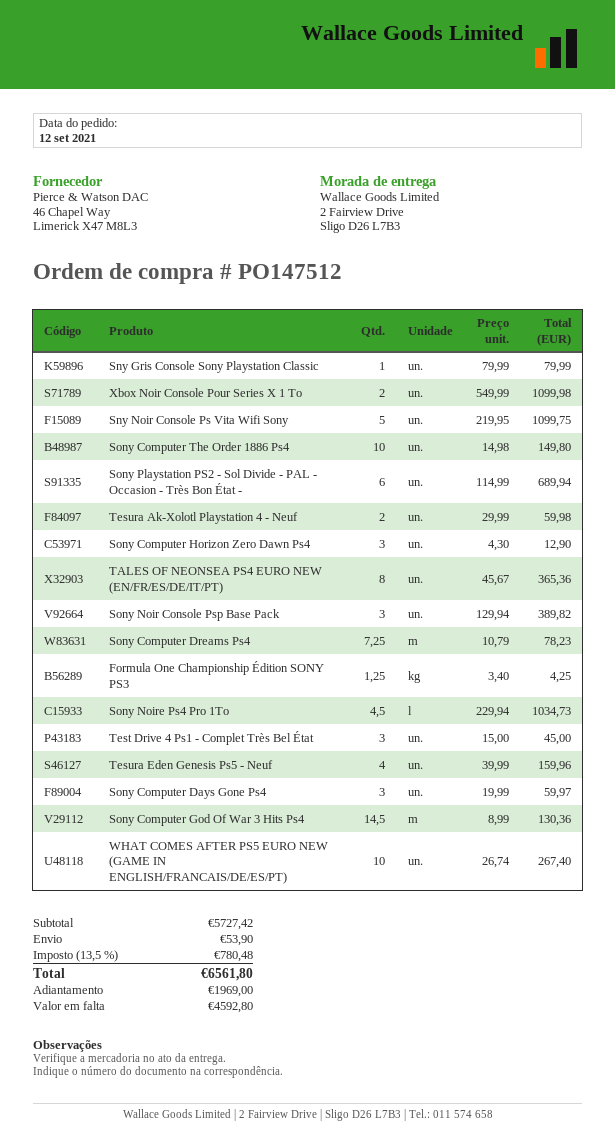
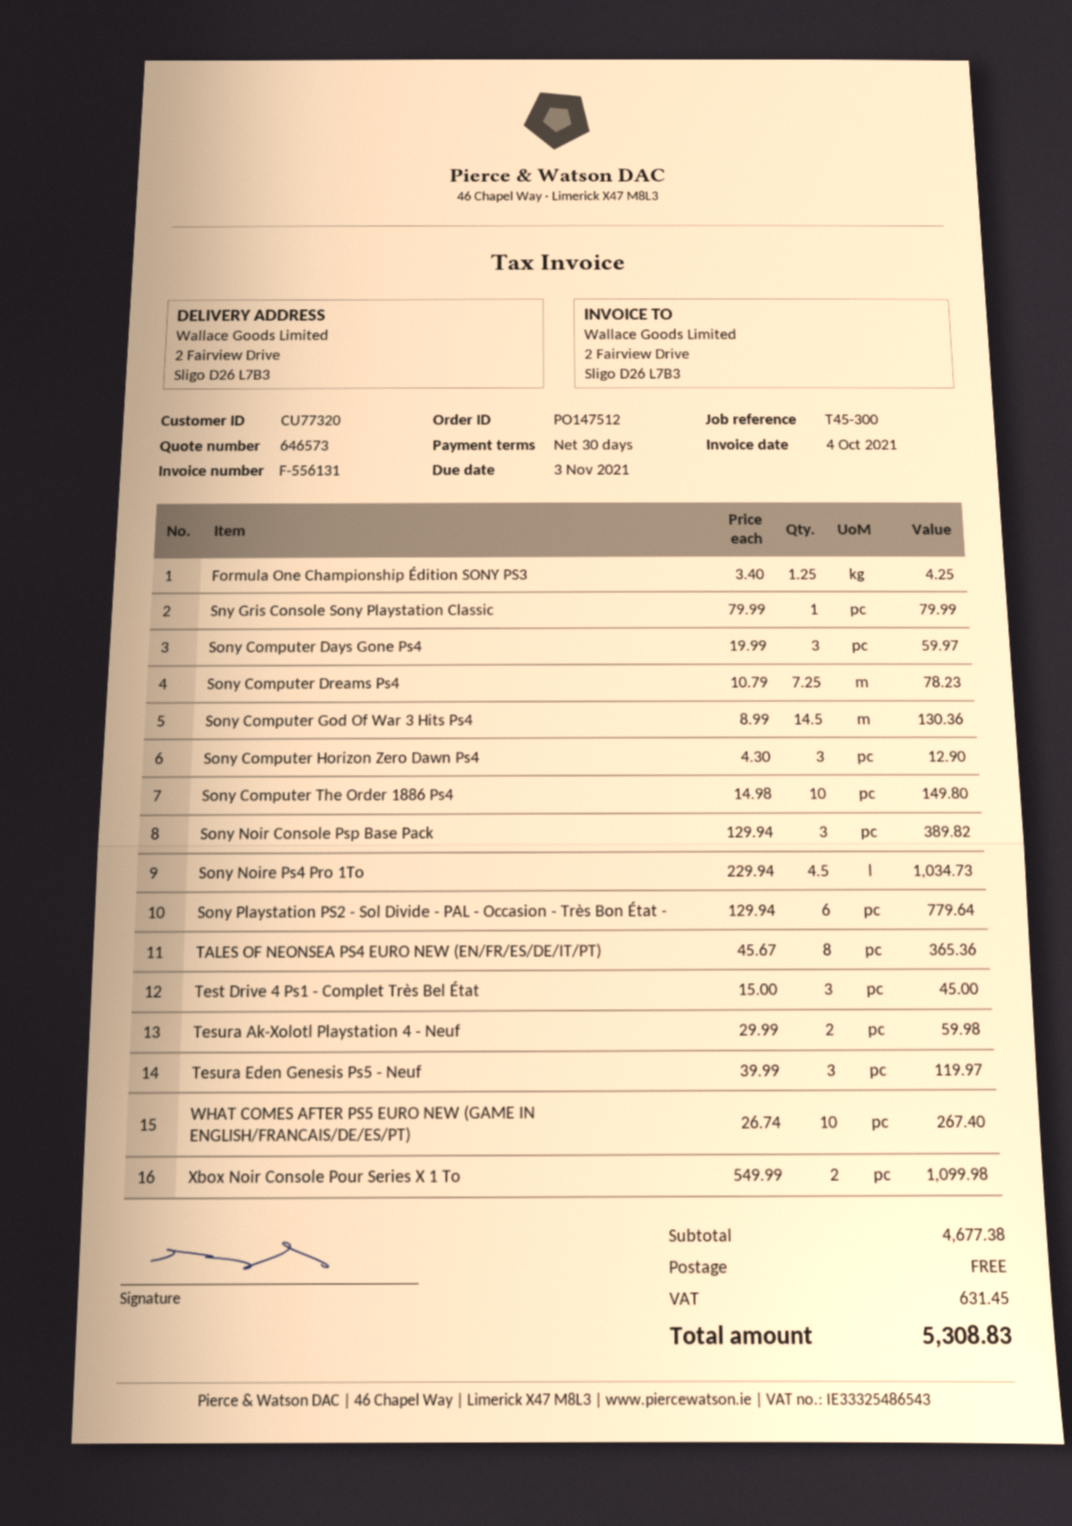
Sny Noir Console Ps Vita Wifi Sony: 5 x 219.95 = 1099.75 -> none
Sony Playstation PS2 - Sol Divide - PAL - Occasion - Très Bon État -: 6 x 114.99 = 689.94 -> 6 x 129.94 = 779.64
Tesura Eden Genesis Ps5 - Neuf: 4 x 39.99 = 159.96 -> 3 x 39.99 = 119.97
subtotal: 5727.42 -> 4677.38
shipping: 53.90 -> 0.00
tax: 780.48 -> 631.45
total: 6561.80 -> 5308.83

